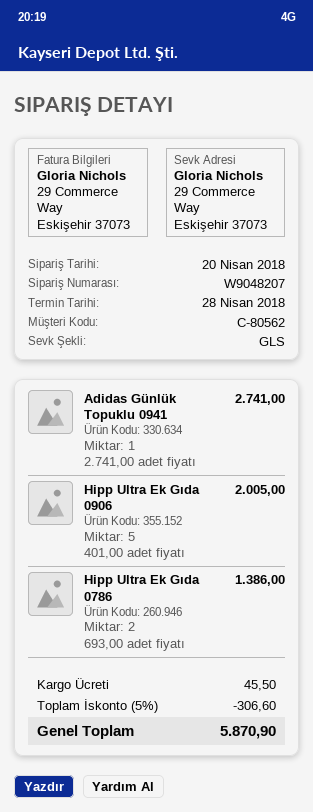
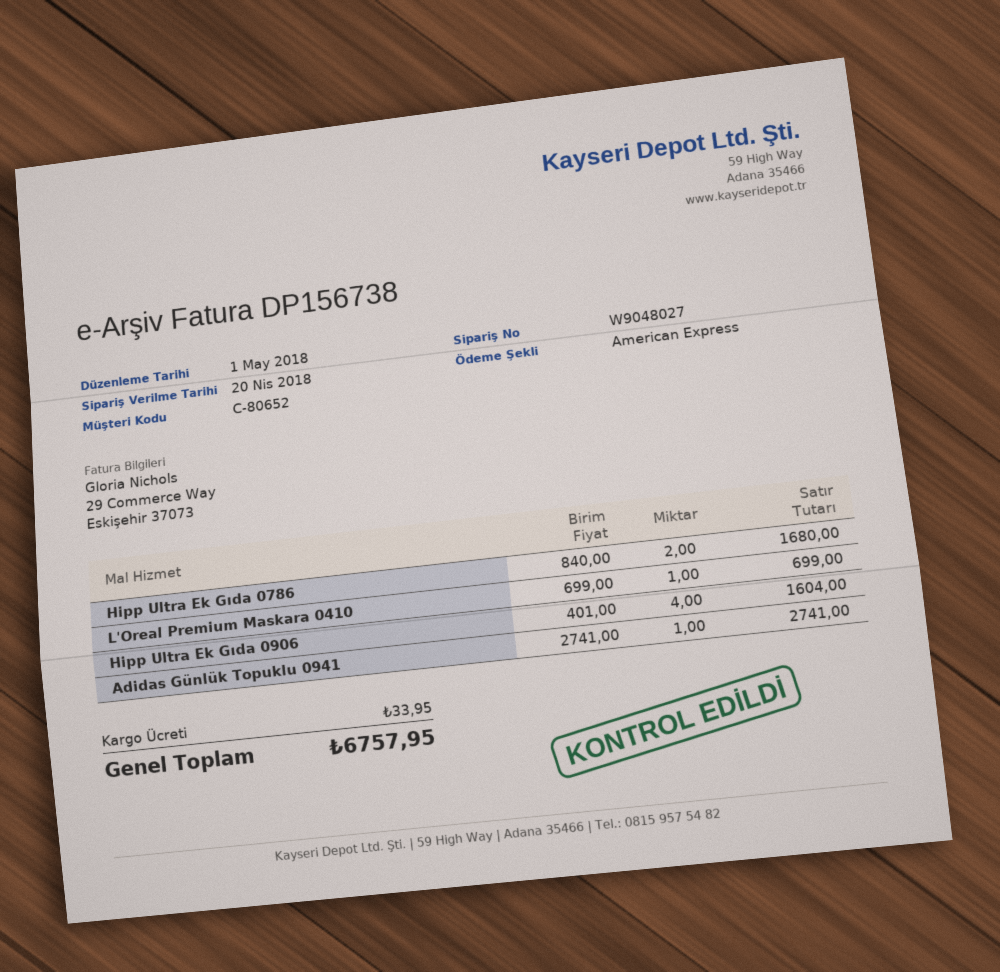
order number: W9048207 -> W9048027
customer number: C-80562 -> C-80652
Hipp Ultra Ek Gıda 0906: 5 x 401.00 = 2005.00 -> 4 x 401.00 = 1604.00
Hipp Ultra Ek Gıda 0786: 2 x 693.00 = 1386.00 -> 2 x 840.00 = 1680.00
L'Oreal Premium Maskara 0410: none -> 1 x 699.00 = 699.00
discount: 5% = 306.60 -> none
shipping: 45.50 -> 33.95
total: 5870.90 -> 6757.95

